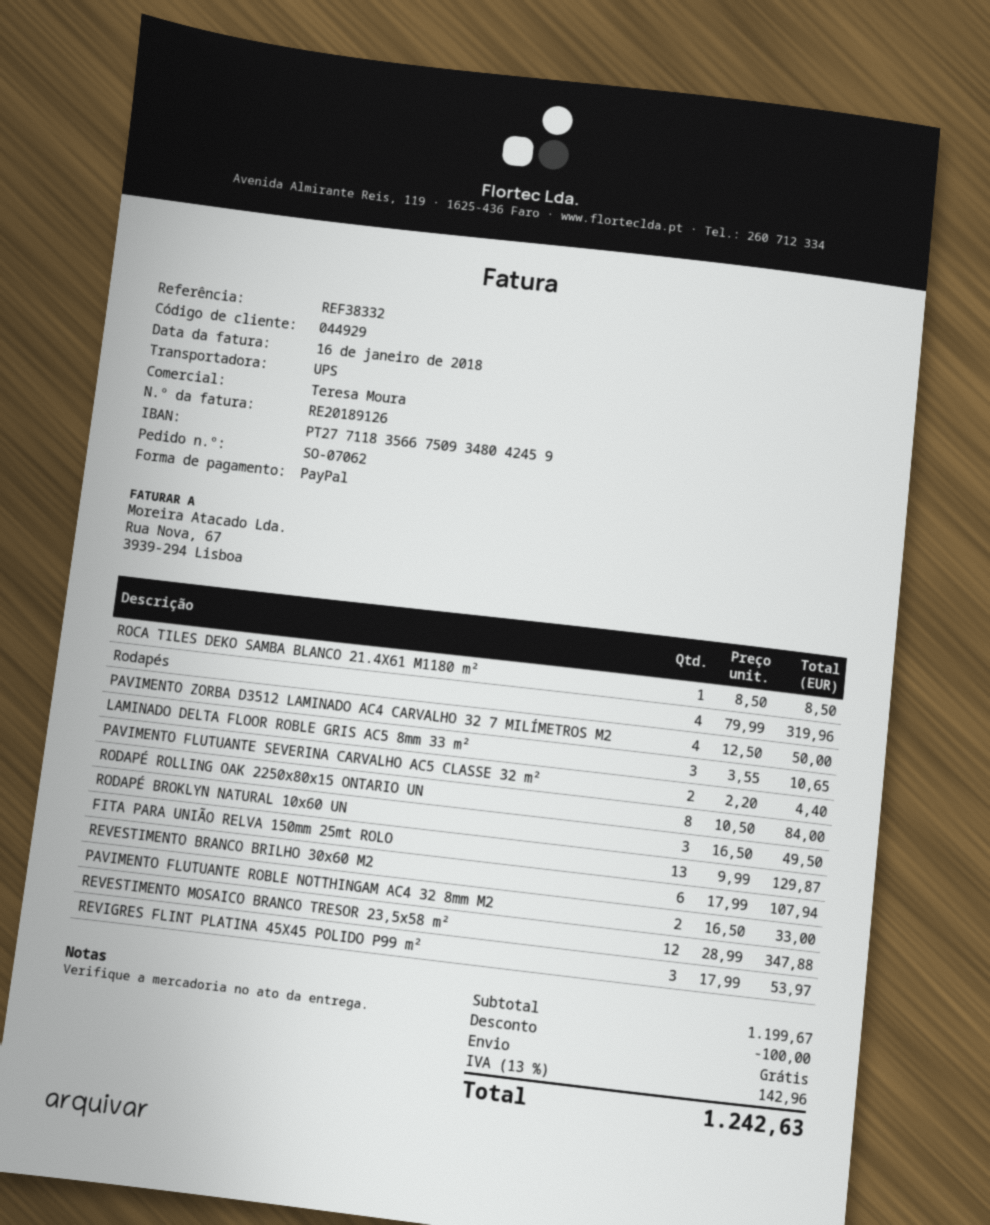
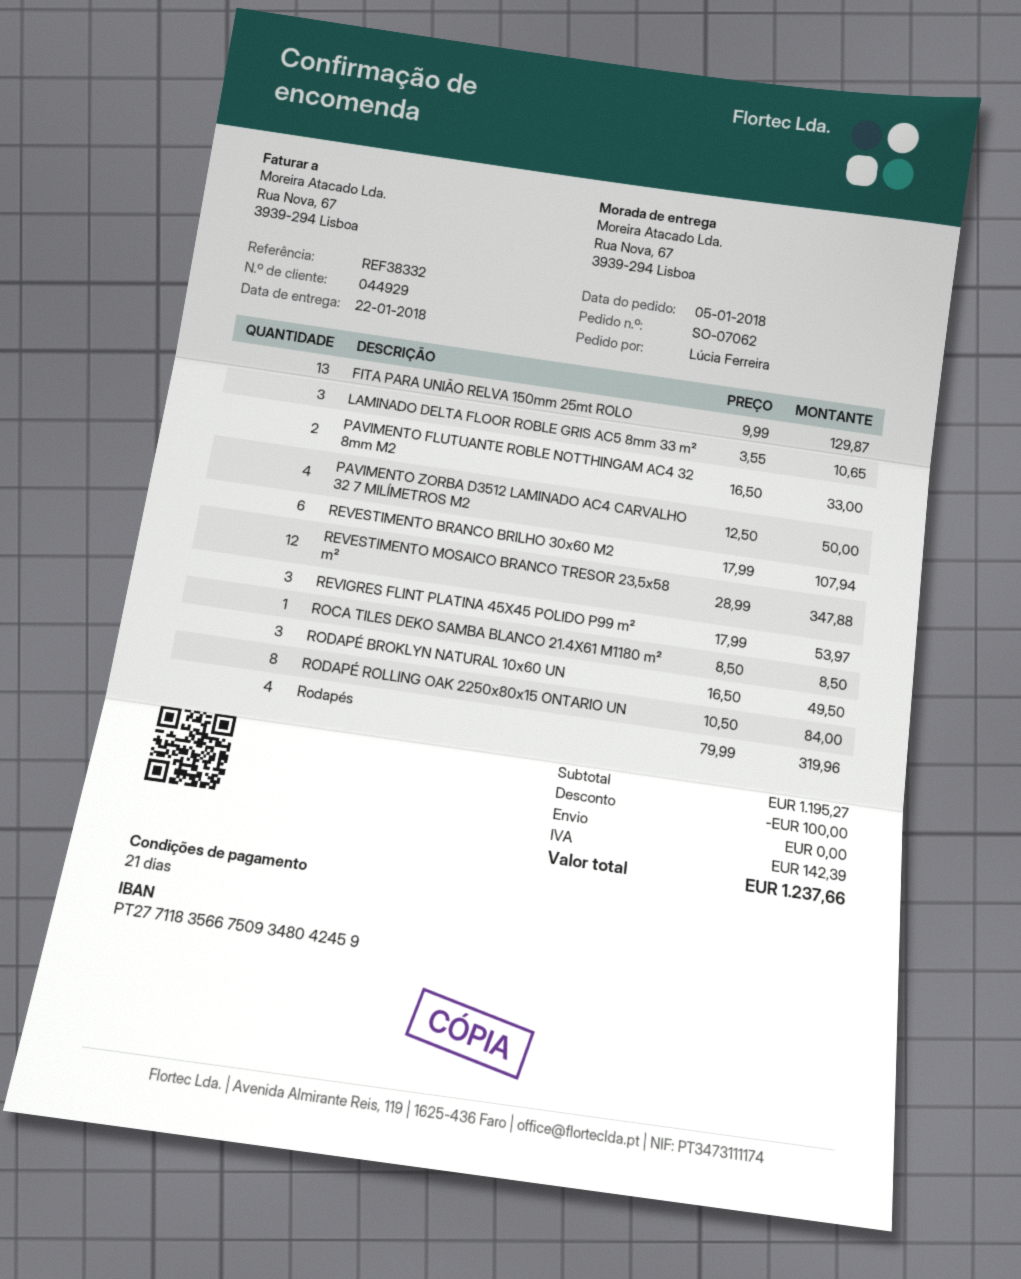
PAVIMENTO FLUTUANTE SEVERINA CARVALHO AC5 CLASSE 32 m²: 2 x 2.20 = 4.40 -> none
subtotal: 1199.67 -> 1195.27
tax: 142.96 -> 142.39
total: 1242.63 -> 1237.66

